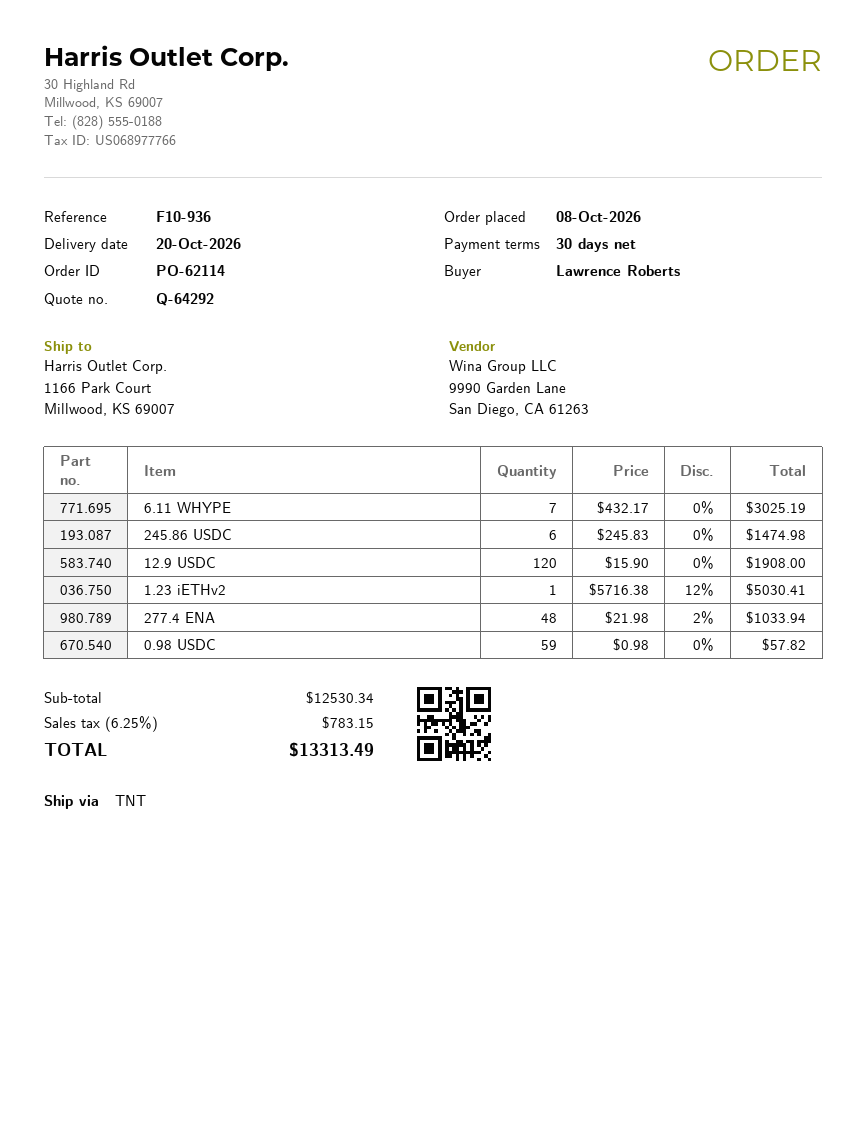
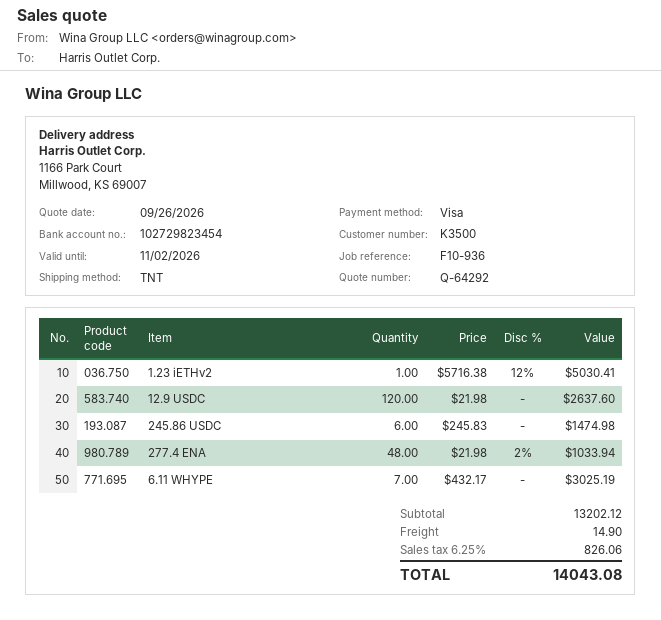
12.9 USDC: 120 x 15.90 = 1908.00 -> 120 x 21.98 = 2637.60
0.98 USDC: 59 x 0.98 = 57.82 -> none
subtotal: 12530.34 -> 13202.12
shipping: none -> 14.90
tax: 6.25% = 783.15 -> 6.25% = 826.06
total: 13313.49 -> 14043.08

